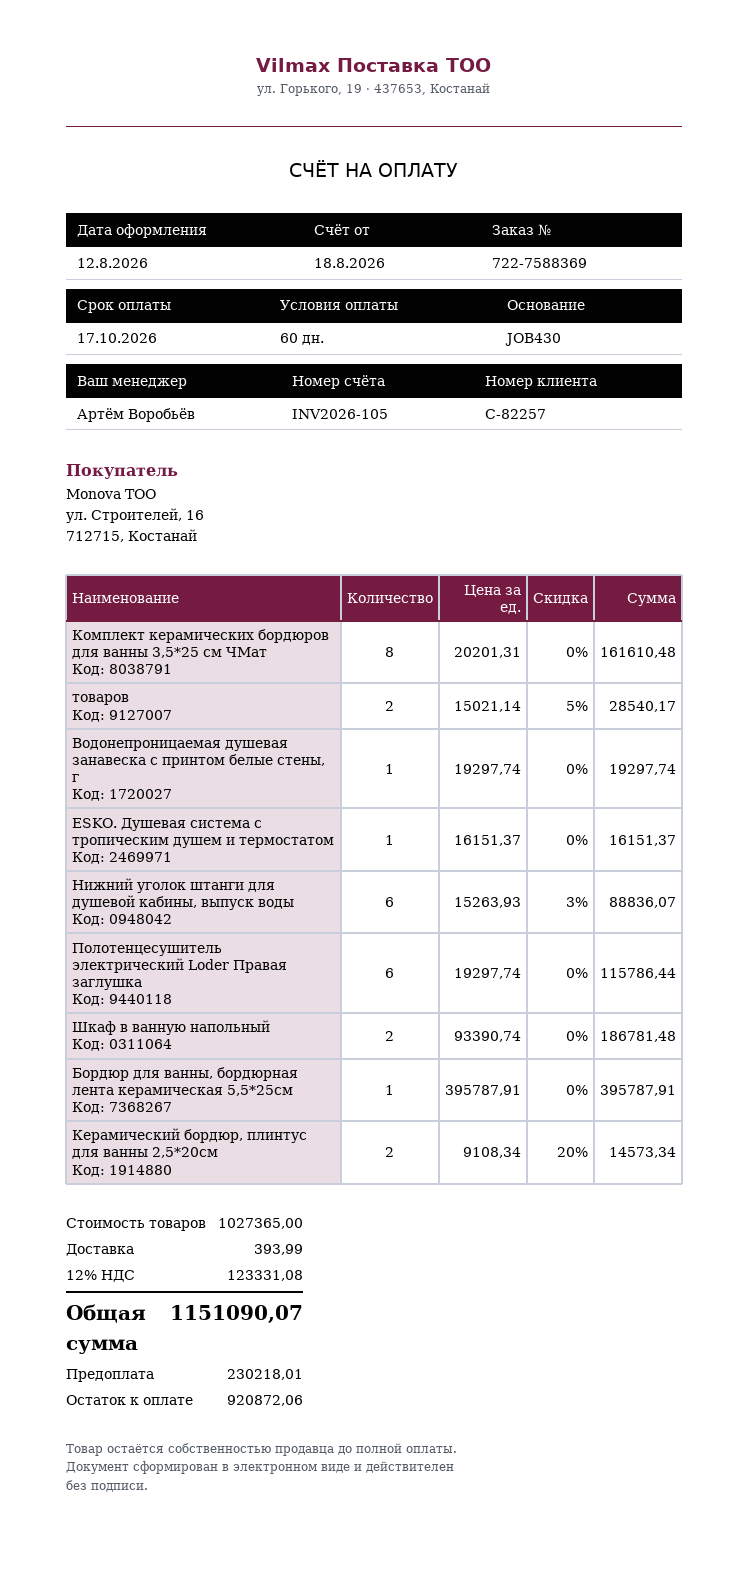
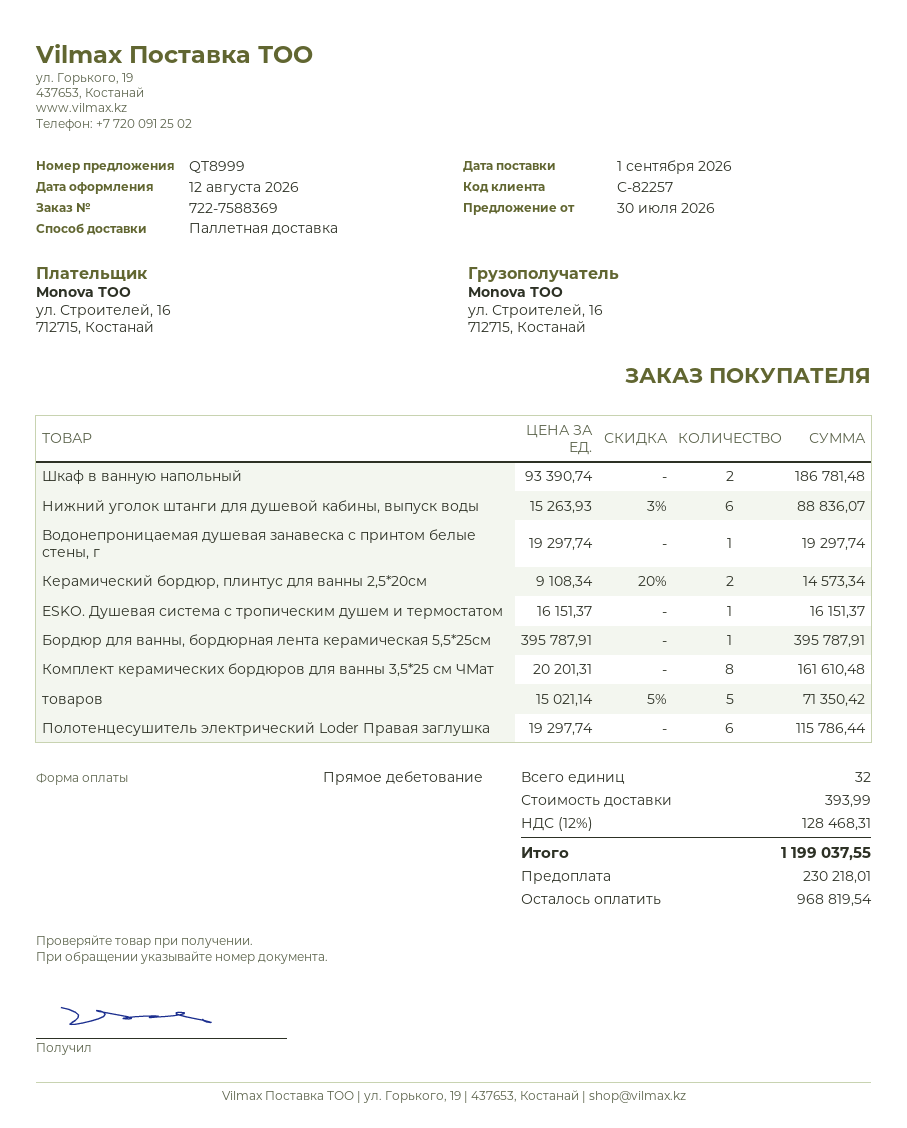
товаров: 2 x 15021.14 - 5% = 28540.17 -> 5 x 15021.14 - 5% = 71350.42
tax: 12% = 123331.08 -> 12% = 128468.31
total: 1151090.07 -> 1199037.55
balance: 920872.06 -> 968819.54

